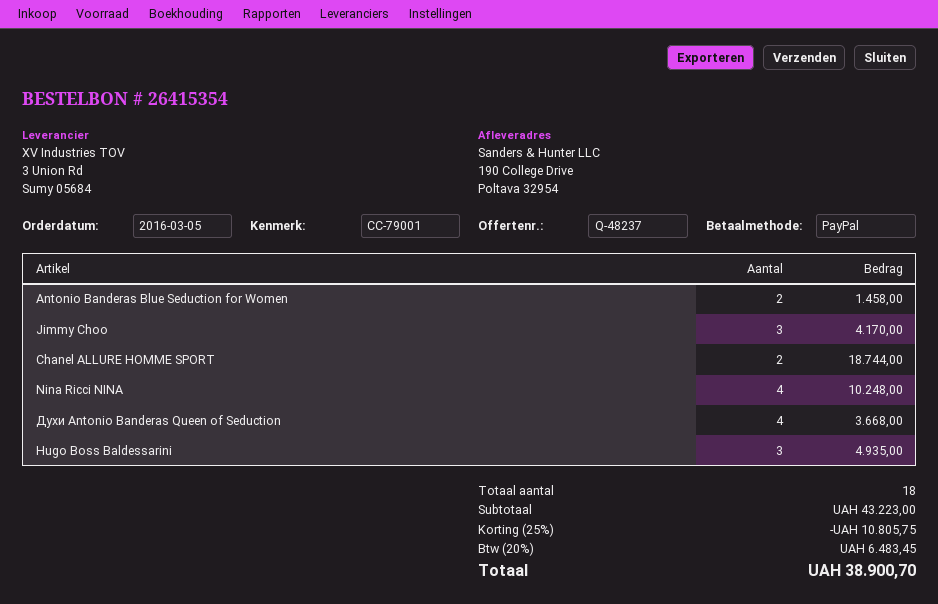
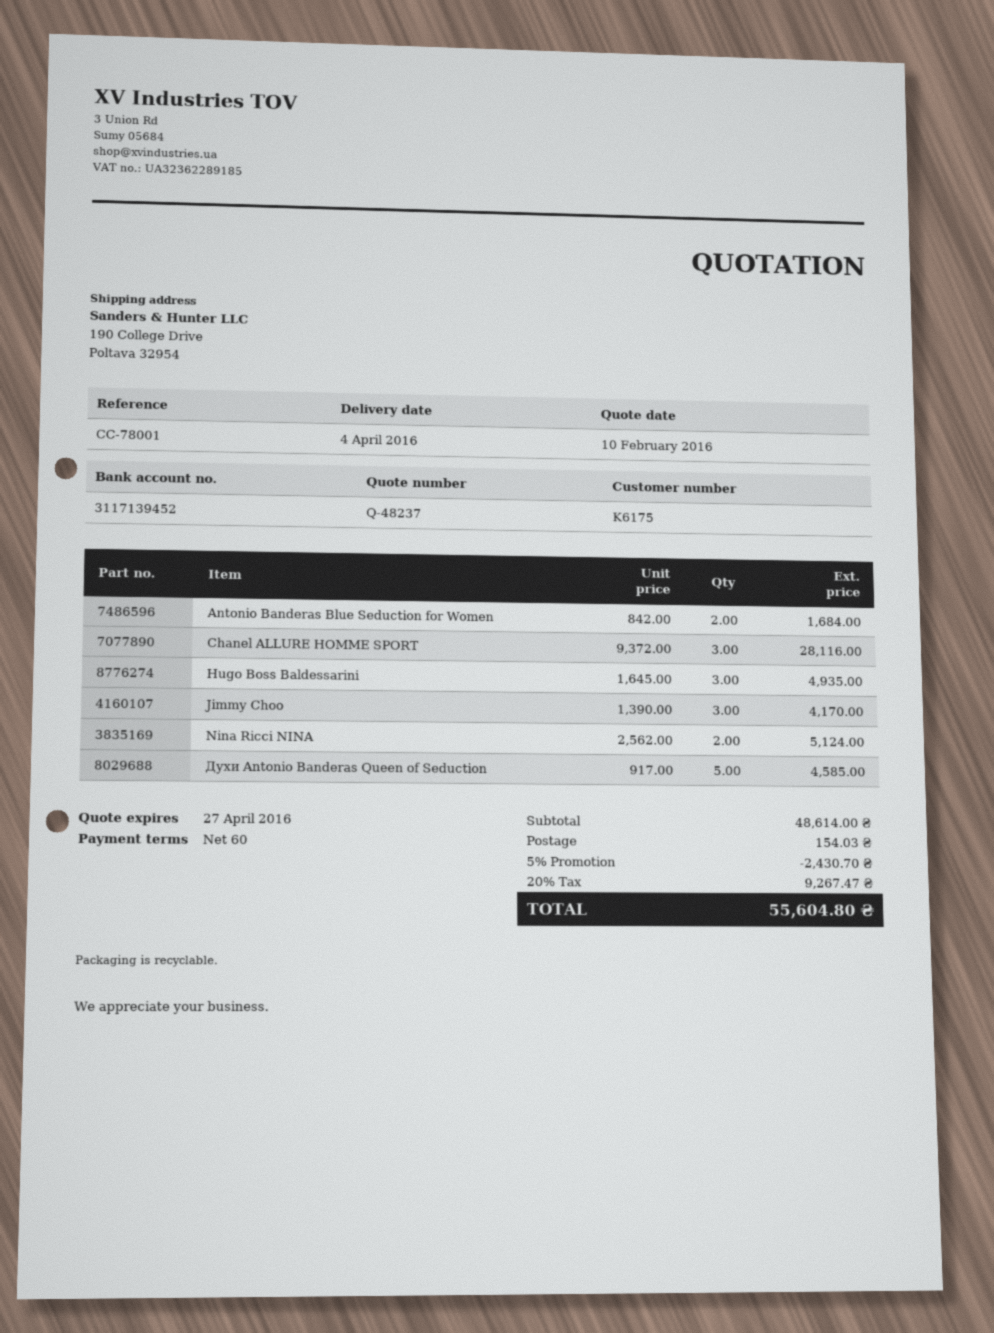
reference: CC-79001 -> CC-78001
Antonio Banderas Blue Seduction for Women: 2 for 1458.00 -> 2 for 1684.00
Chanel ALLURE HOMME SPORT: 2 for 18744.00 -> 3 for 28116.00
Nina Ricci NINA: 4 for 10248.00 -> 2 for 5124.00
Духи Antonio Banderas Queen of Seduction: 4 for 3668.00 -> 5 for 4585.00
subtotal: 43223.00 -> 48614.00
discount: 25% = 10805.75 -> 5% = 2430.70
shipping: none -> 154.03
tax: 20% = 6483.45 -> 20% = 9267.47
total: 38900.70 -> 55604.80

